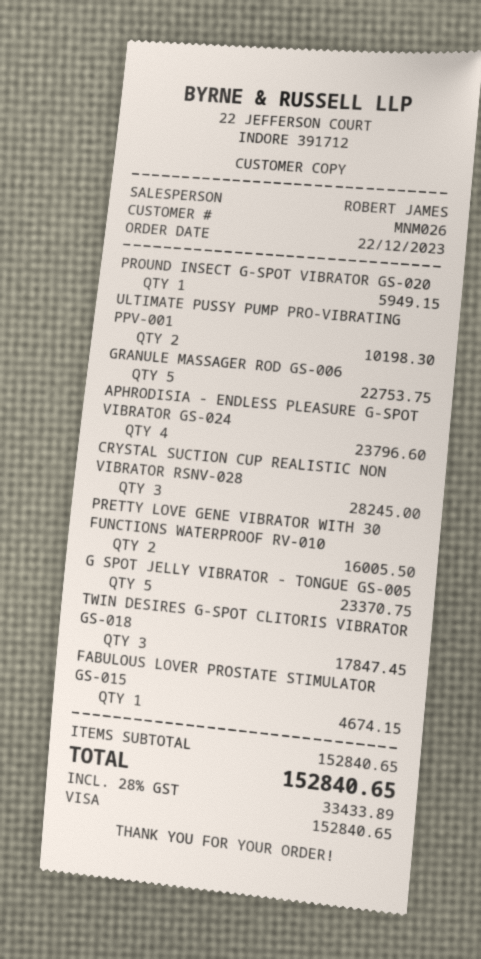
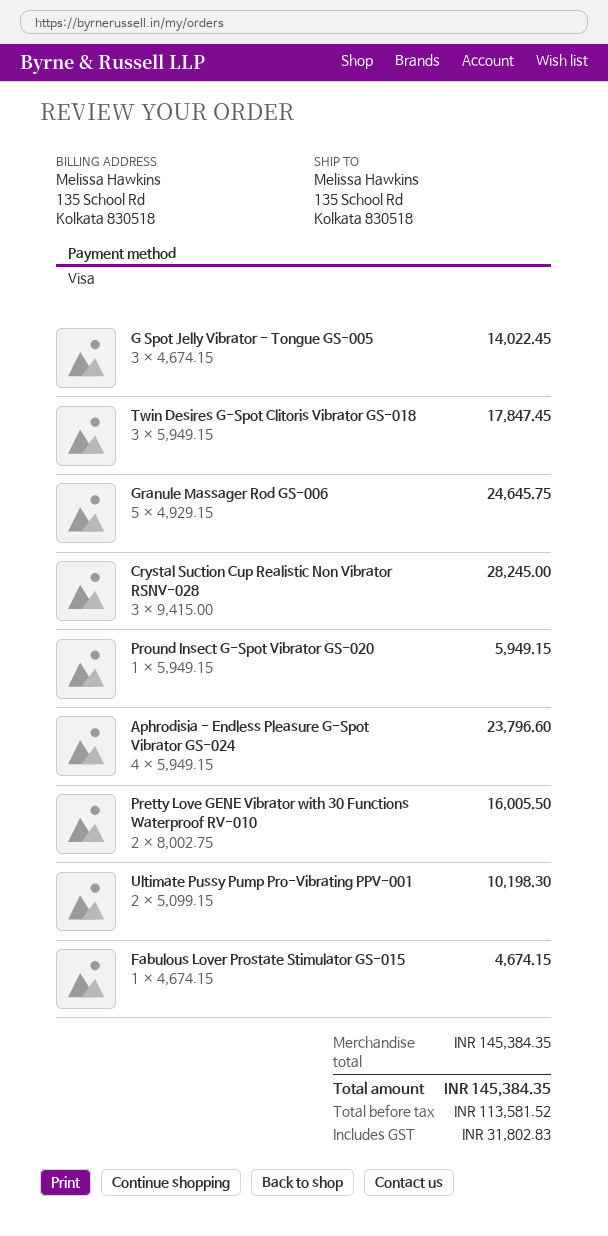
GRANULE MASSAGER ROD GS-006: 5 for 22753.75 -> 5 for 24645.75
G SPOT JELLY VIBRATOR - TONGUE GS-005: 5 for 23370.75 -> 3 for 14022.45
subtotal: 152840.65 -> 145384.35
tax: 33433.89 -> 31802.83
total: 152840.65 -> 145384.35

